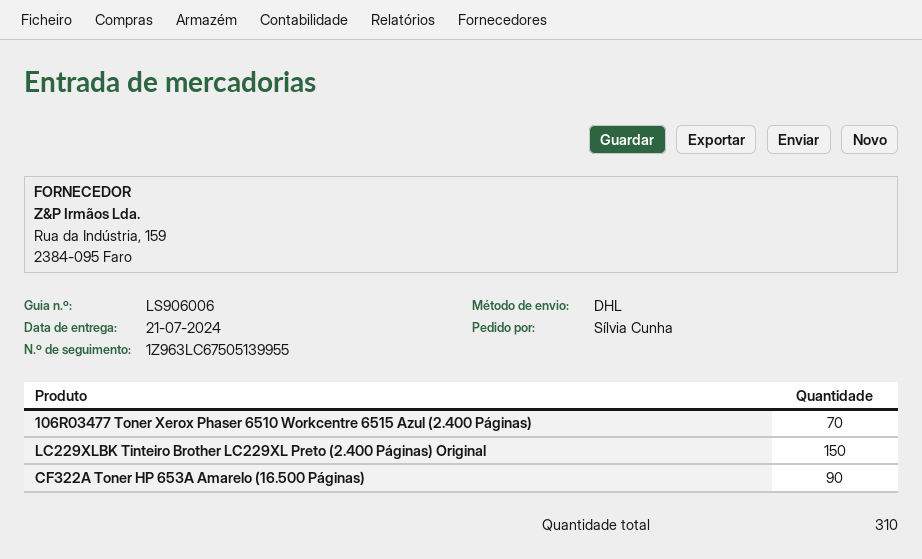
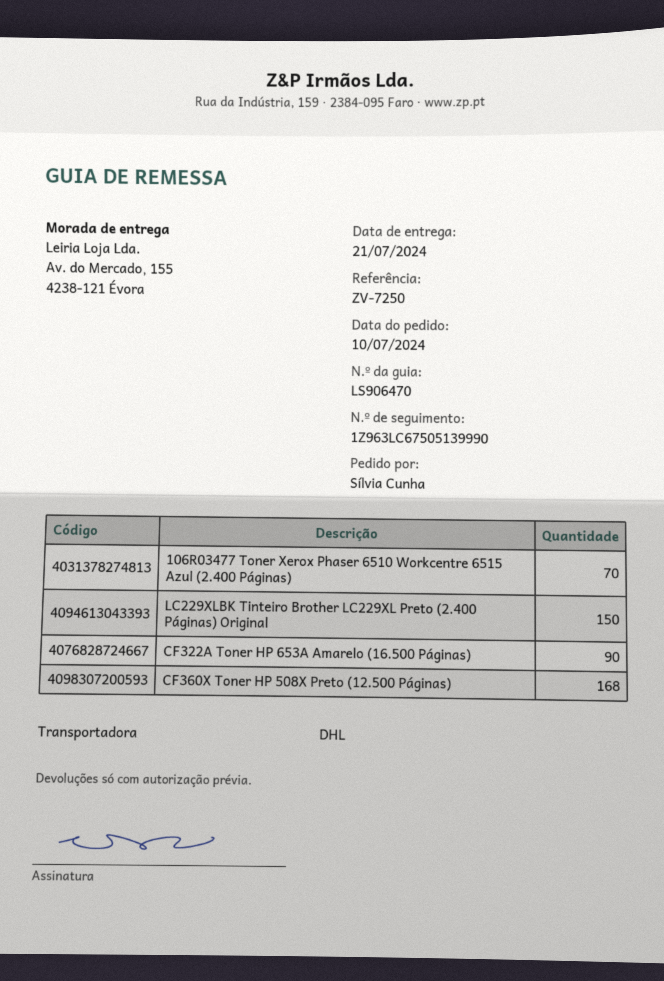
delivery note number: LS906006 -> LS906470
tracking number: 1Z963LC67505139955 -> 1Z963LC67505139990
CF360X Toner HP 508X Preto (12.500 Páginas): none -> 168

